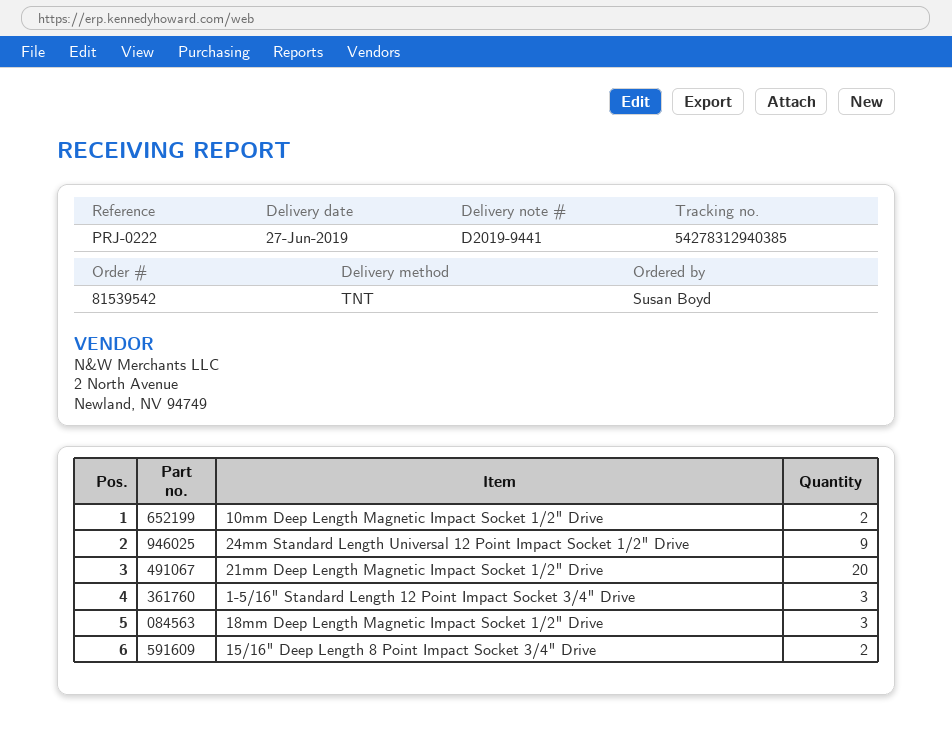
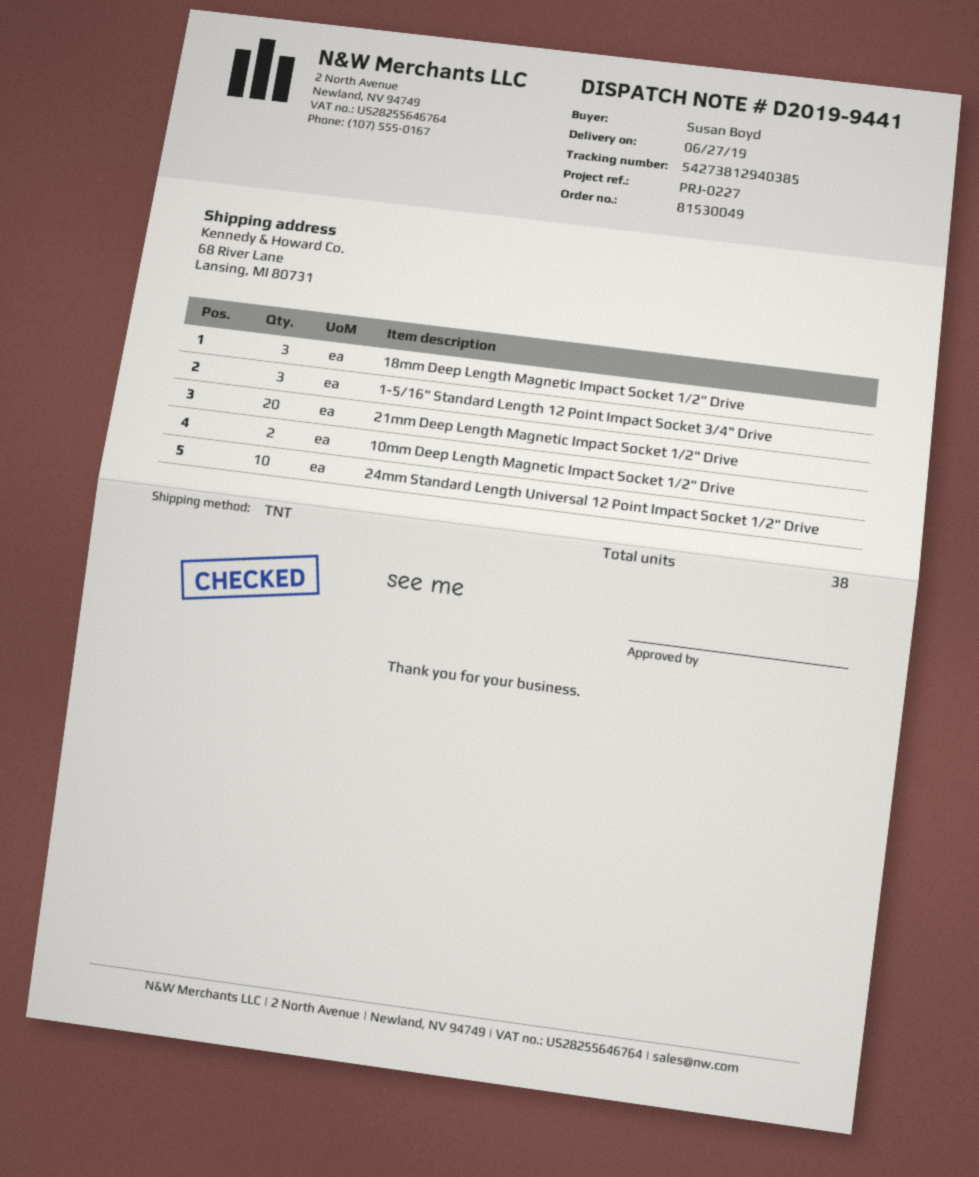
order number: 81539542 -> 81530049
reference: PRJ-0222 -> PRJ-0227
tracking number: 54278312940385 -> 54273812940385
24mm Standard Length Universal 12 Point Impact Socket 1/2" Drive: 9 -> 10
15/16" Deep Length 8 Point Impact Socket 3/4" Drive: 2 -> none

